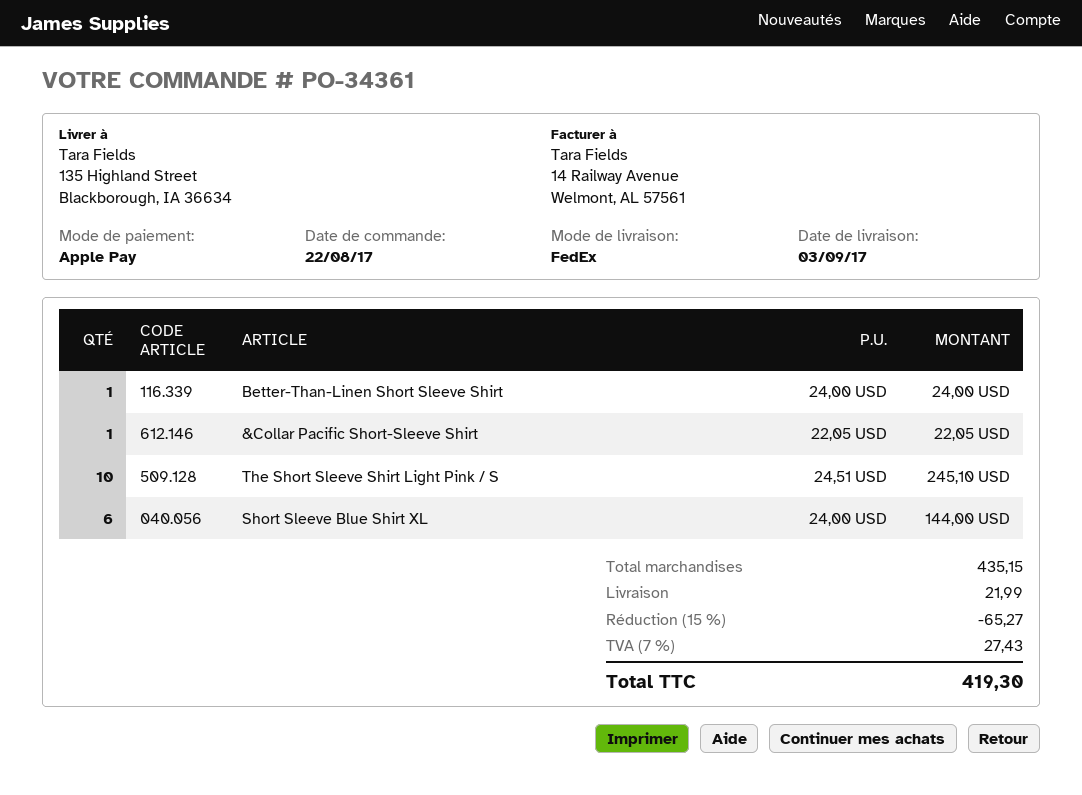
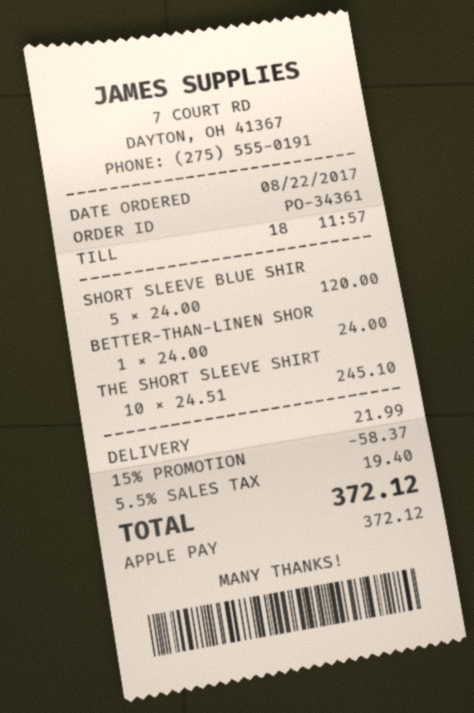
&Collar Pacific Short-Sleeve Shirt: 1 x 22.05 = 22.05 -> none
Short Sleeve Blue Shirt XL: 6 x 24.00 = 144.00 -> 5 x 24.00 = 120.00
discount: 15% = 65.27 -> 15% = 58.37
tax: 7% = 27.43 -> 5.5% = 19.40
total: 419.30 -> 372.12

